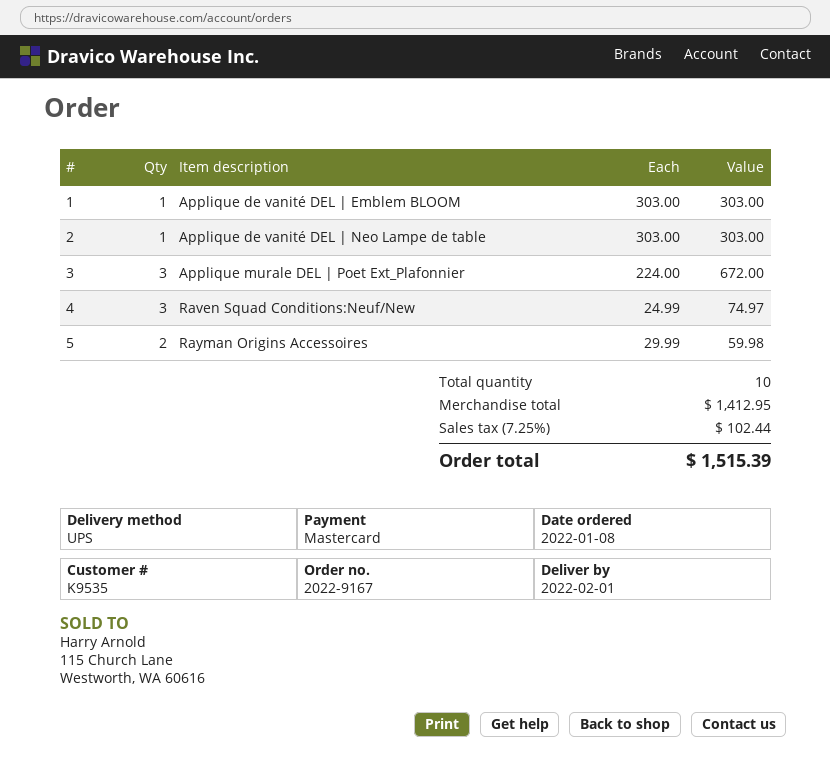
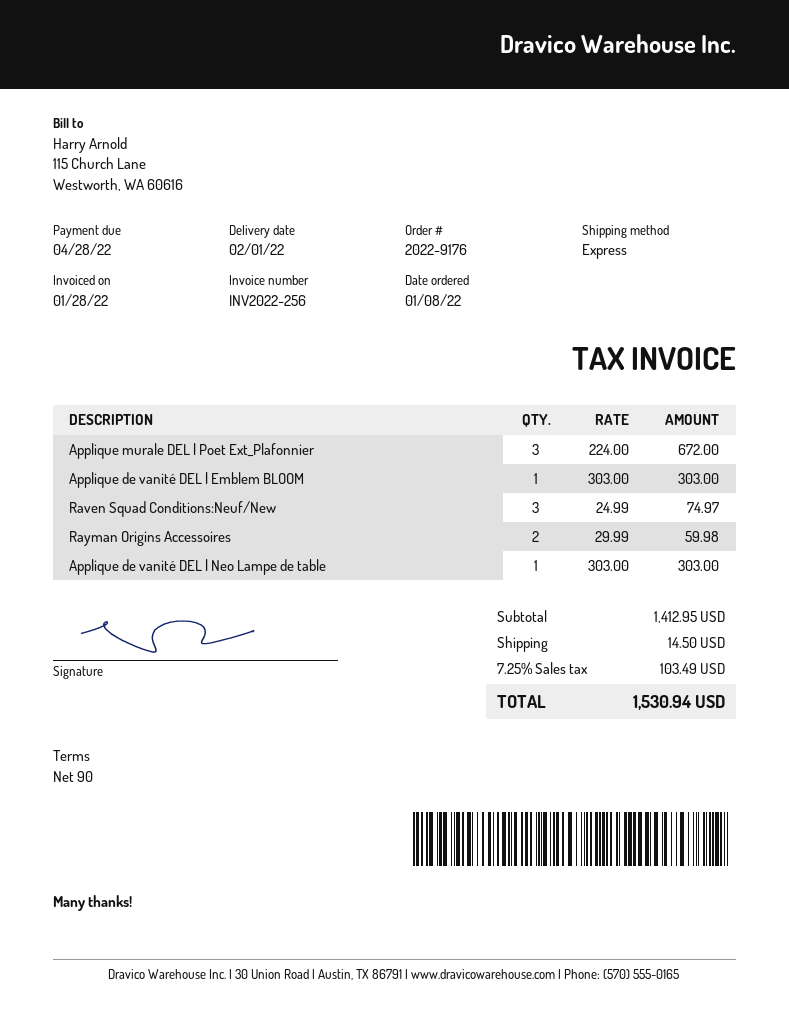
order number: 2022-9167 -> 2022-9176
shipping method: UPS -> express
shipping: none -> 14.50
tax: 7.25% = 102.44 -> 7.25% = 103.49
total: 1515.39 -> 1530.94

